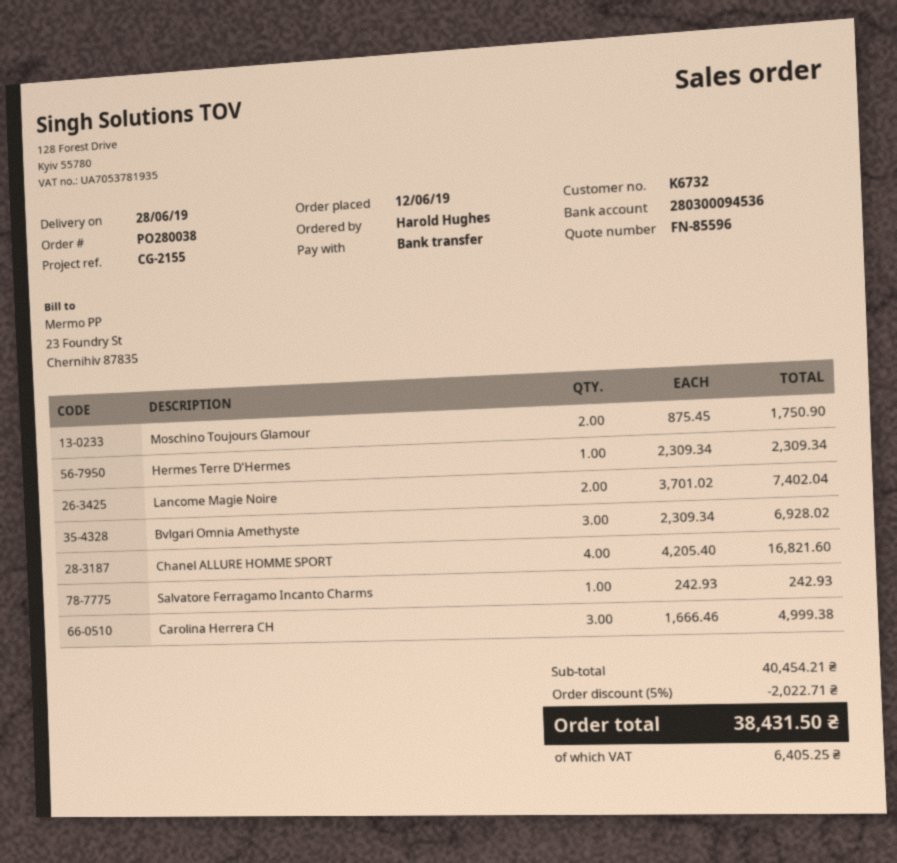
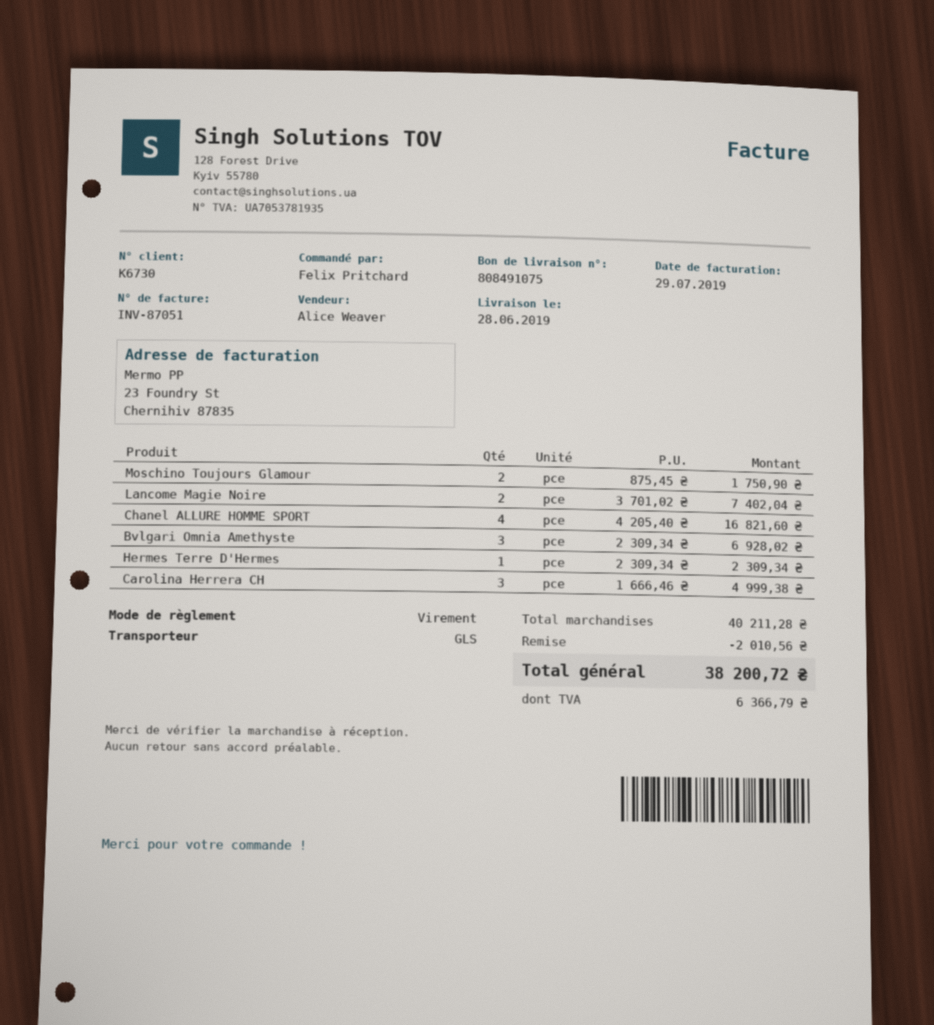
customer number: K6732 -> K6730
ordered by: Harold Hughes -> Felix Pritchard
Salvatore Ferragamo Incanto Charms: 1 x 242.93 = 242.93 -> none
subtotal: 40454.21 -> 40211.28
discount: 2022.71 -> 2010.56
tax: 6405.25 -> 6366.79
total: 38431.50 -> 38200.72

